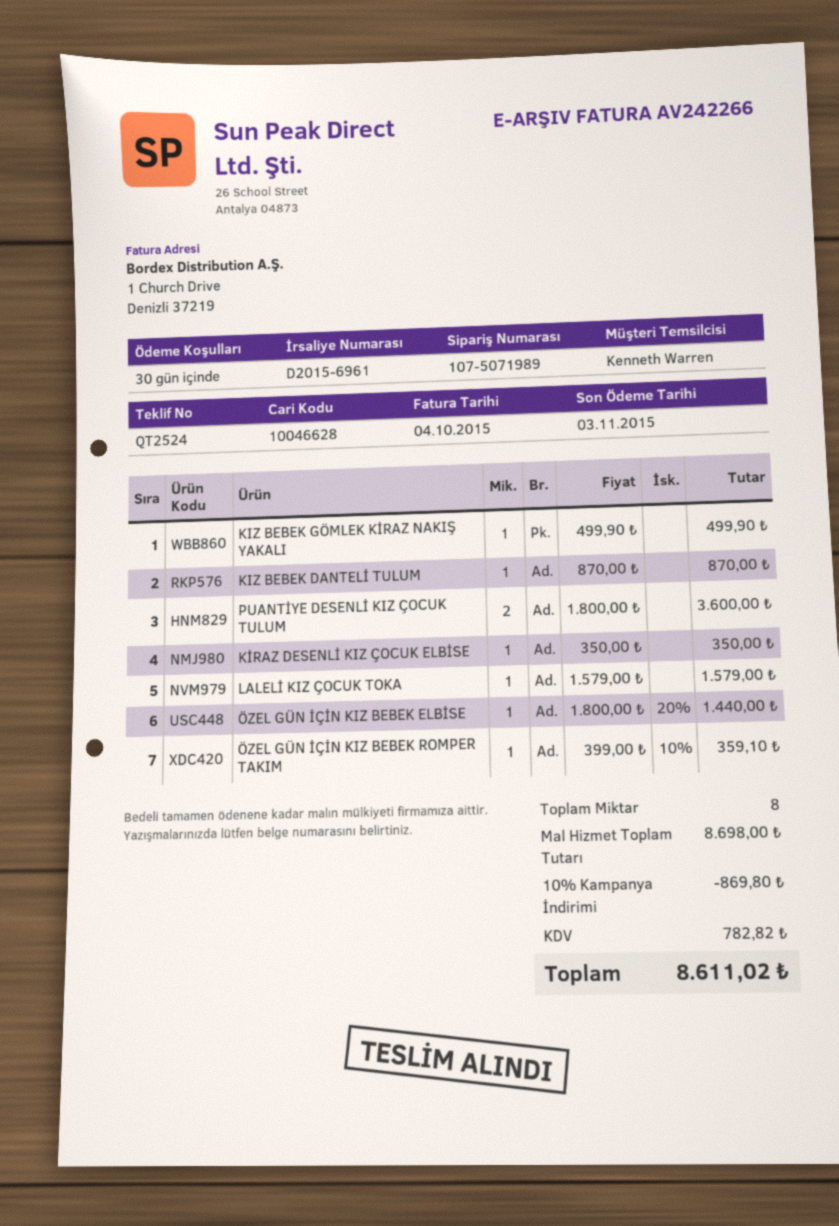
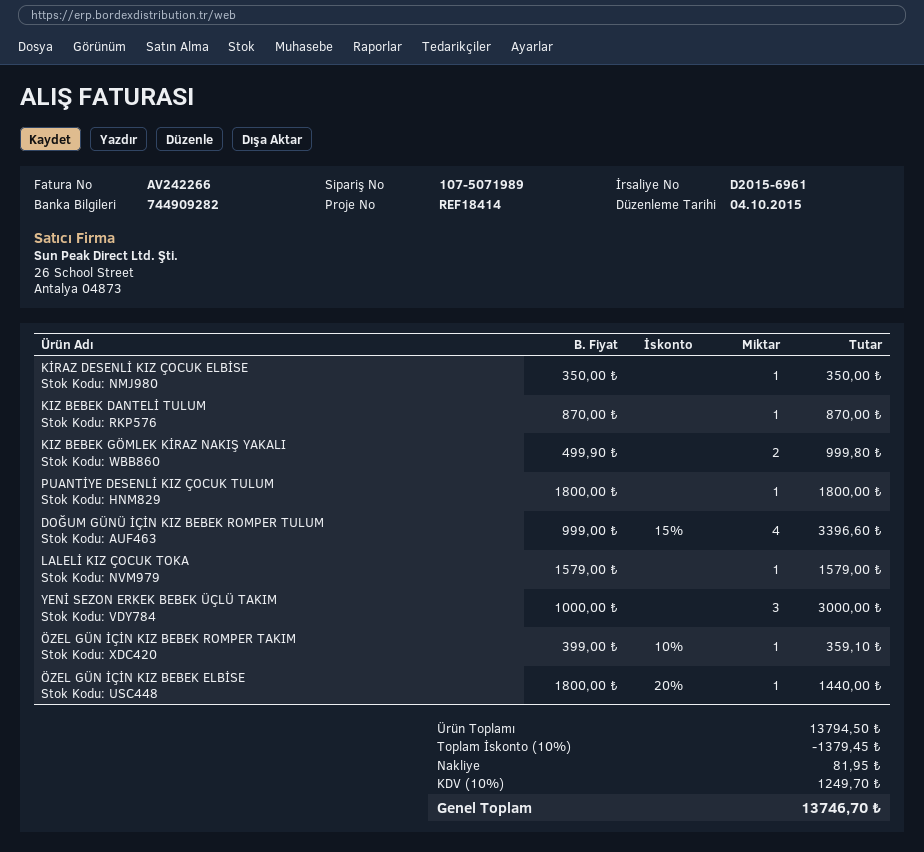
KIZ BEBEK GÖMLEK KİRAZ NAKIŞ YAKALI: 1 x 499.90 = 499.90 -> 2 x 499.90 = 999.80
PUANTİYE DESENLİ KIZ ÇOCUK TULUM: 2 x 1800.00 = 3600.00 -> 1 x 1800.00 = 1800.00
DOĞUM GÜNÜ İÇİN KIZ BEBEK ROMPER TULUM: none -> 4 x 999.00 - 15% = 3396.60
YENİ SEZON ERKEK BEBEK ÜÇLÜ TAKIM: none -> 3 x 1000.00 = 3000.00
subtotal: 8698.00 -> 13794.50
discount: 10% = 869.80 -> 10% = 1379.45
shipping: none -> 81.95
tax: 782.82 -> 1249.70
total: 8611.02 -> 13746.70

